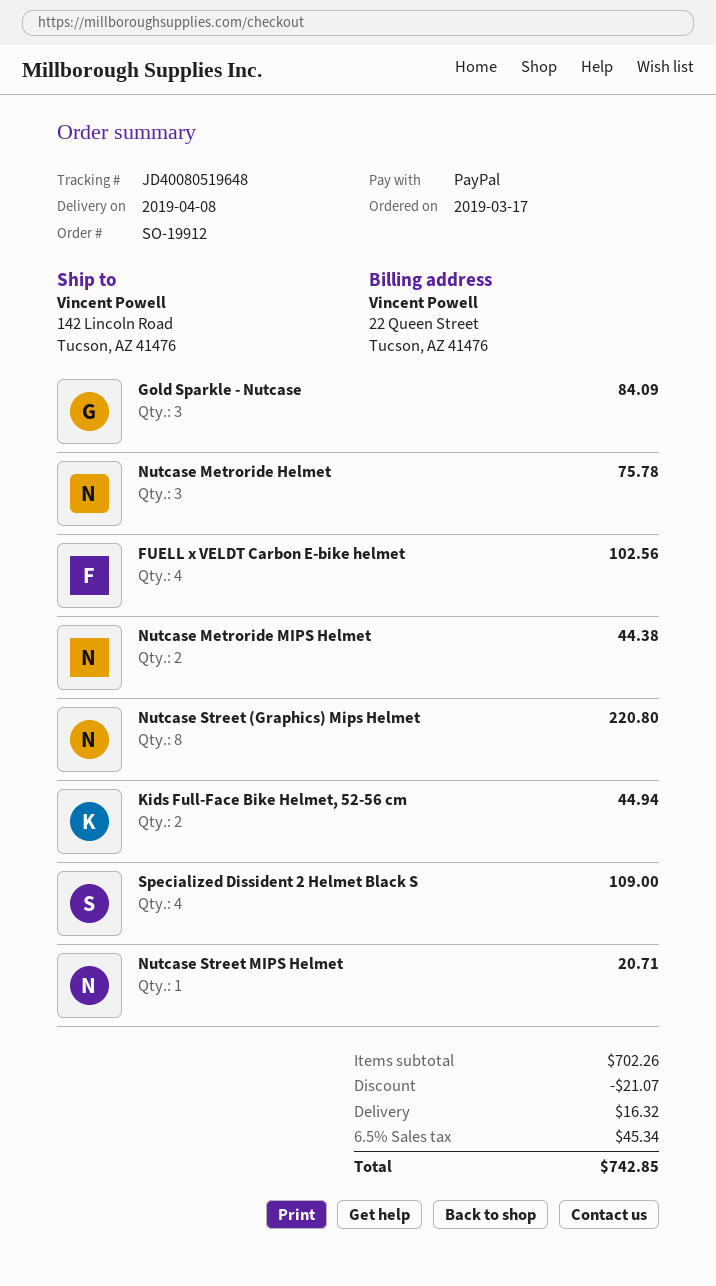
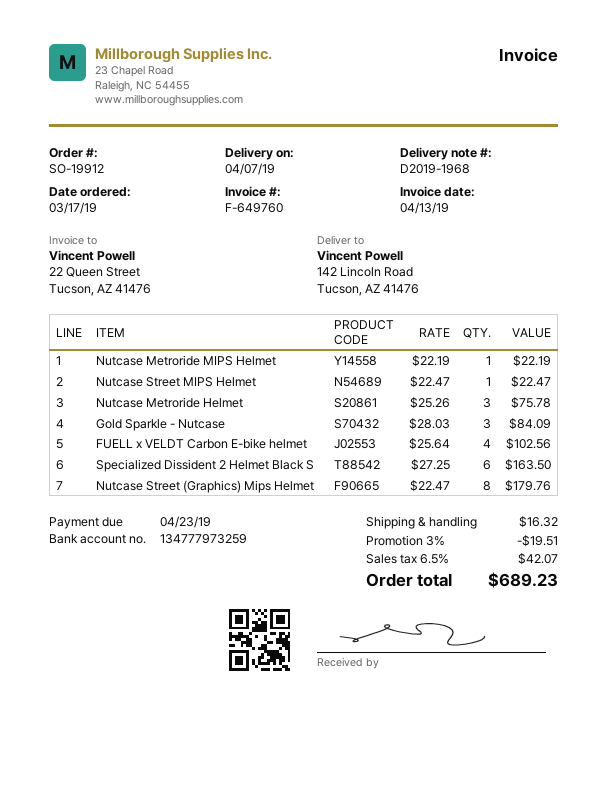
delivery date: 2019-04-08 -> 2019-04-07
Nutcase Metroride MIPS Helmet: 2 for 44.38 -> 1 for 22.19
Nutcase Street (Graphics) Mips Helmet: 8 for 220.80 -> 8 for 179.76
Kids Full-Face Bike Helmet, 52-56 cm: 2 for 44.94 -> none
Specialized Dissident 2 Helmet Black S: 4 for 109.00 -> 6 for 163.50
Nutcase Street MIPS Helmet: 1 for 20.71 -> 1 for 22.47
discount: 21.07 -> 19.51
tax: 6.5% = 45.34 -> 6.5% = 42.07
total: 742.85 -> 689.23

